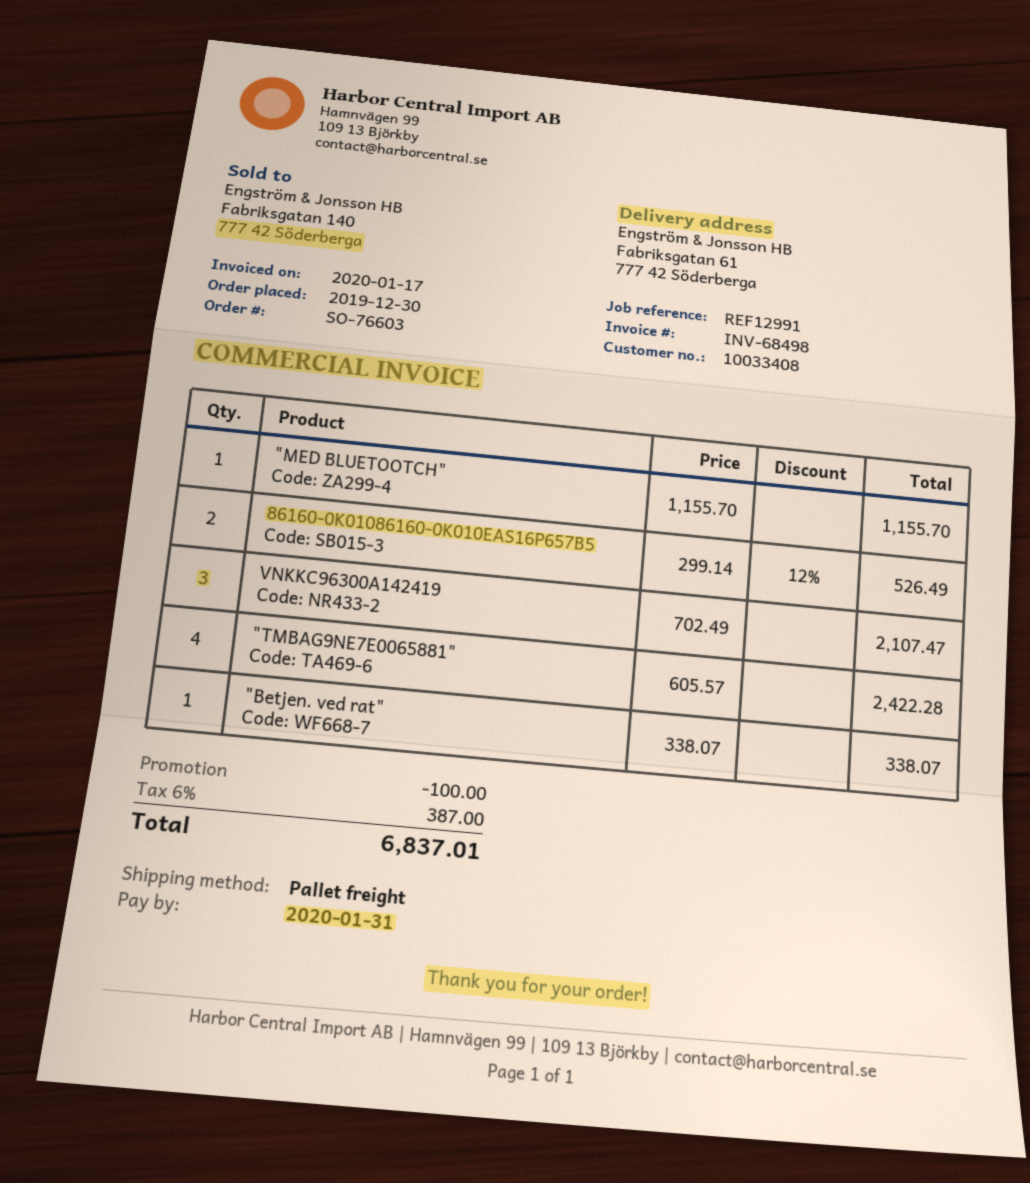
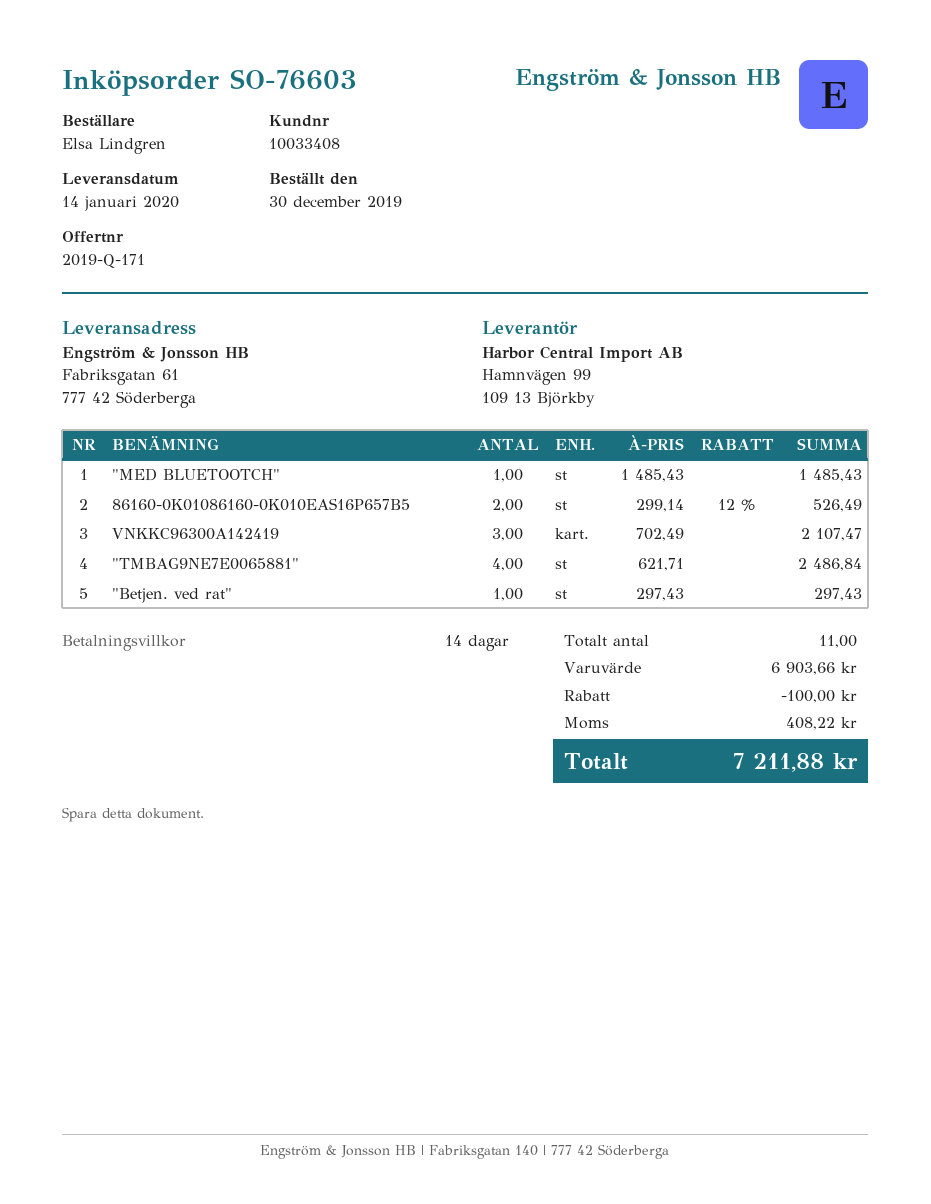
"MED BLUETOOTCH": 1 x 1155.70 = 1155.70 -> 1 x 1485.43 = 1485.43
"TMBAG9NE7E0065881": 4 x 605.57 = 2422.28 -> 4 x 621.71 = 2486.84
"Betjen. ved rat": 1 x 338.07 = 338.07 -> 1 x 297.43 = 297.43
tax: 387.00 -> 408.22
total: 6837.01 -> 7211.88

